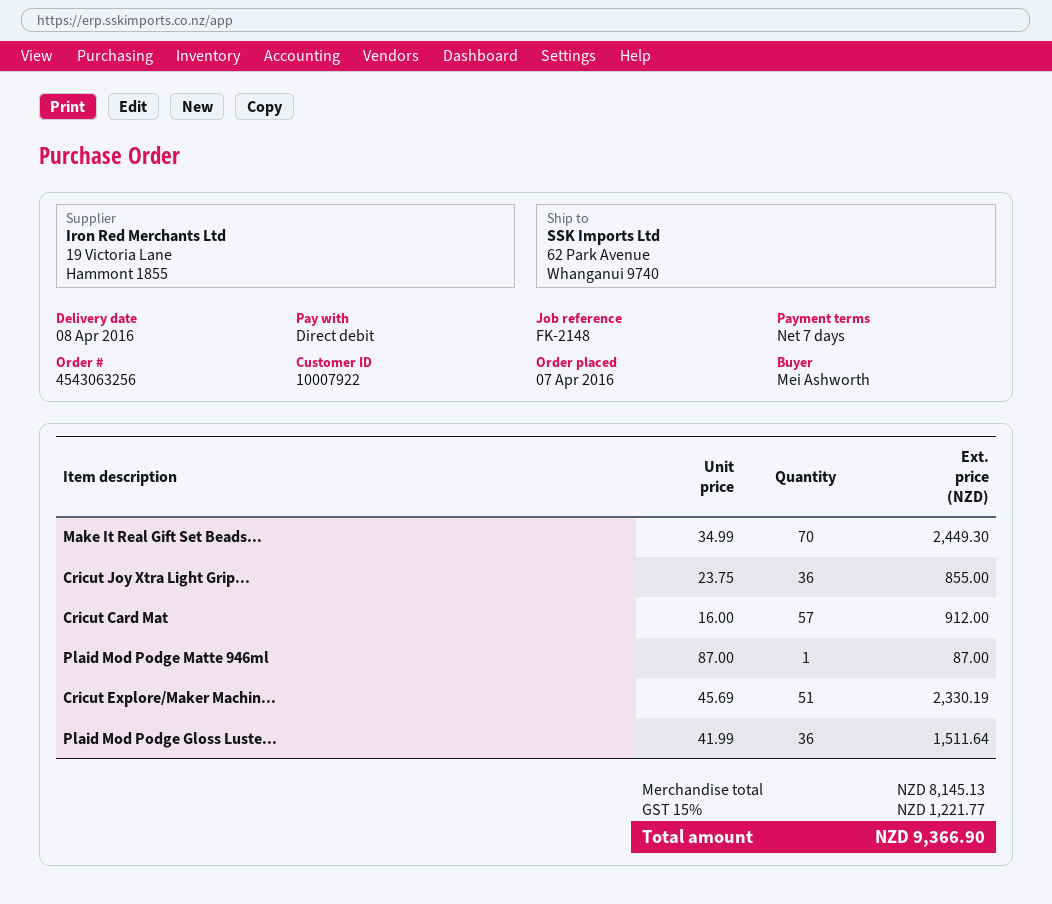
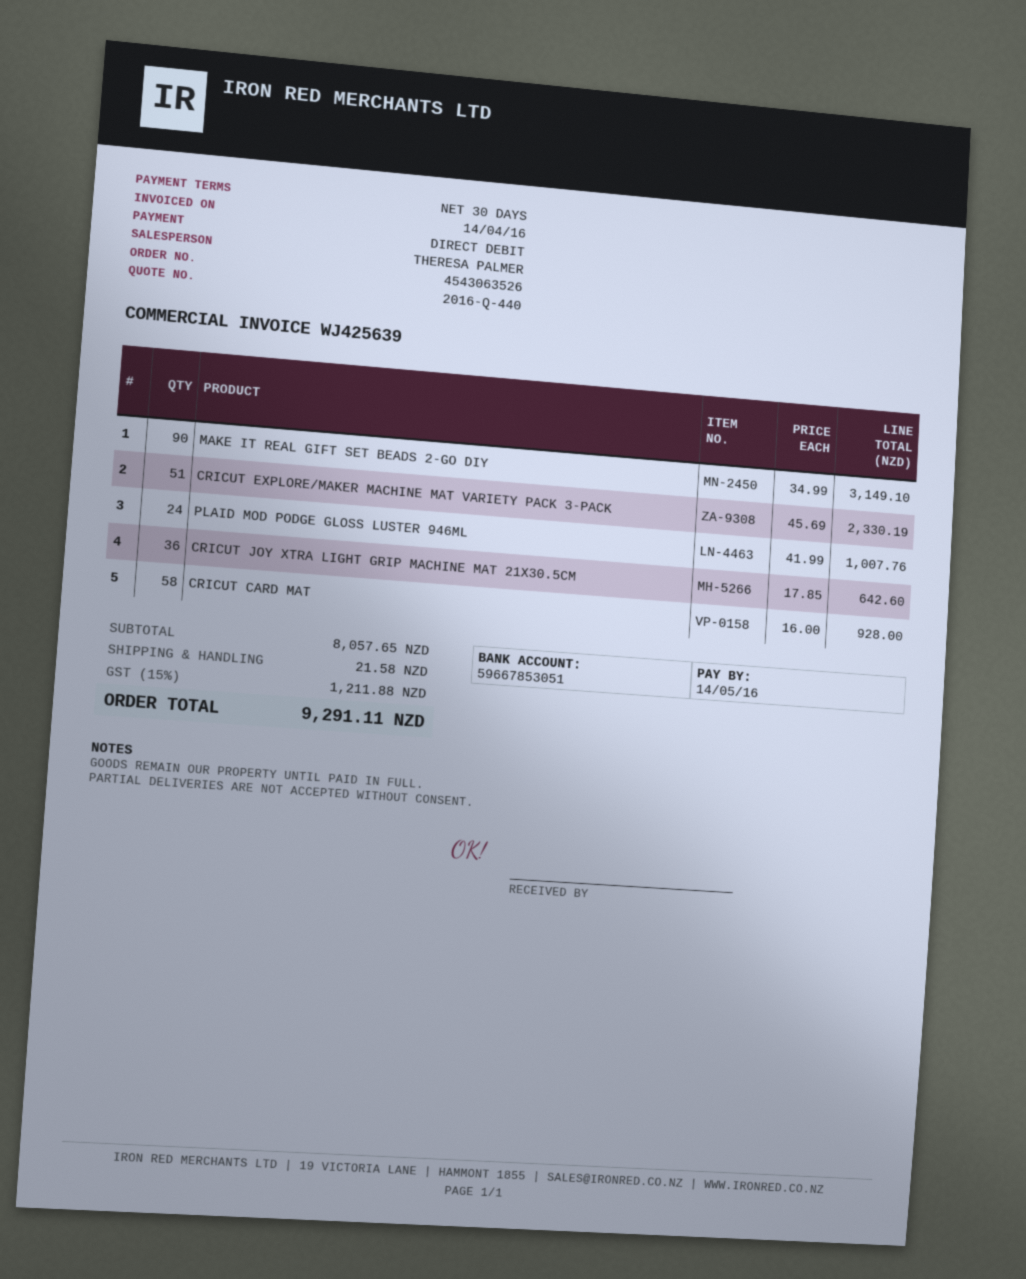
order number: 4543063256 -> 4543063526
payment terms: 7 days -> 30 days
Make It Real Gift Set Beads...: 70 x 34.99 = 2449.30 -> 90 x 34.99 = 3149.10
Cricut Joy Xtra Light Grip...: 36 x 23.75 = 855.00 -> 36 x 17.85 = 642.60
Cricut Card Mat: 57 x 16.00 = 912.00 -> 58 x 16.00 = 928.00
Plaid Mod Podge Matte 946ml: 1 x 87.00 = 87.00 -> none
Plaid Mod Podge Gloss Luste...: 36 x 41.99 = 1511.64 -> 24 x 41.99 = 1007.76
subtotal: 8145.13 -> 8057.65
shipping: none -> 21.58
tax: 15% = 1221.77 -> 15% = 1211.88
total: 9366.90 -> 9291.11

